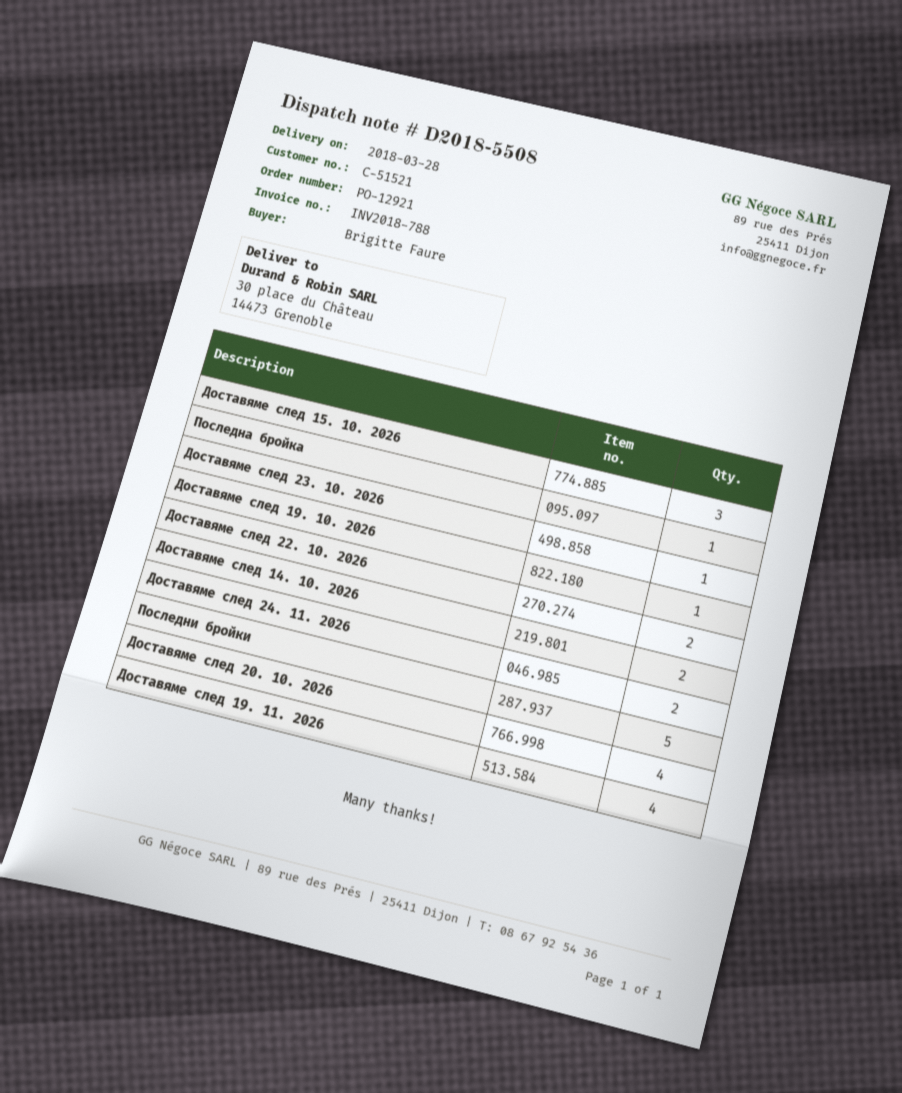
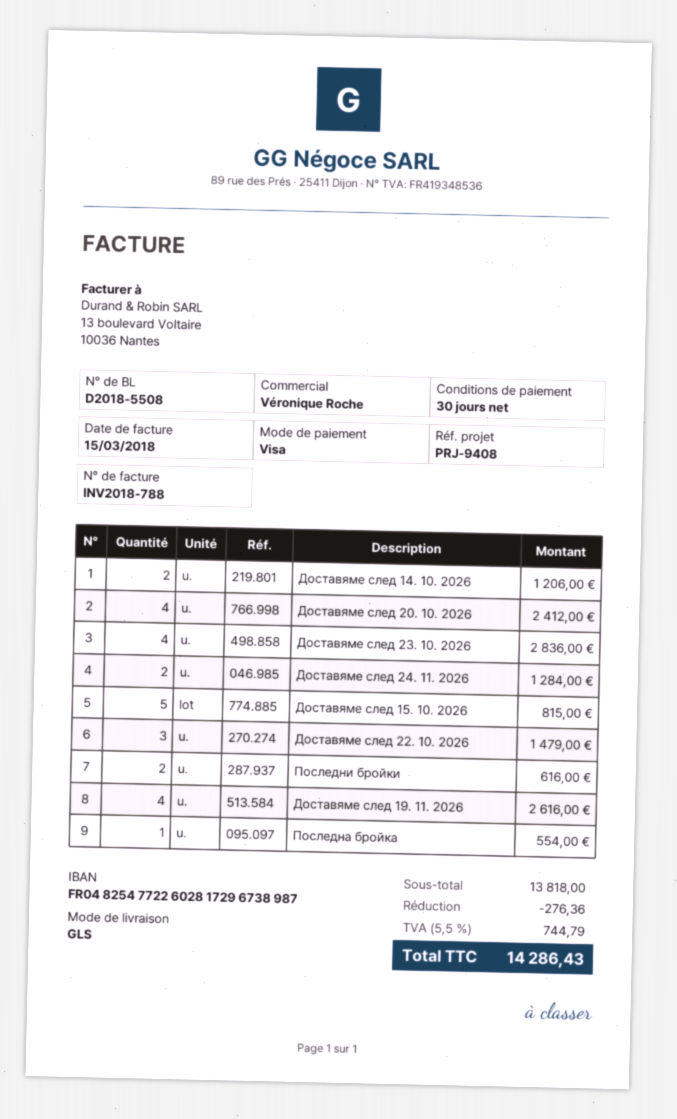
Доставяме след 15. 10. 2026: 3 -> 5
Доставяме след 23. 10. 2026: 1 -> 4
Доставяме след 19. 10. 2026: 1 -> none
Доставяме след 22. 10. 2026: 2 -> 3
Последни бройки: 5 -> 2

